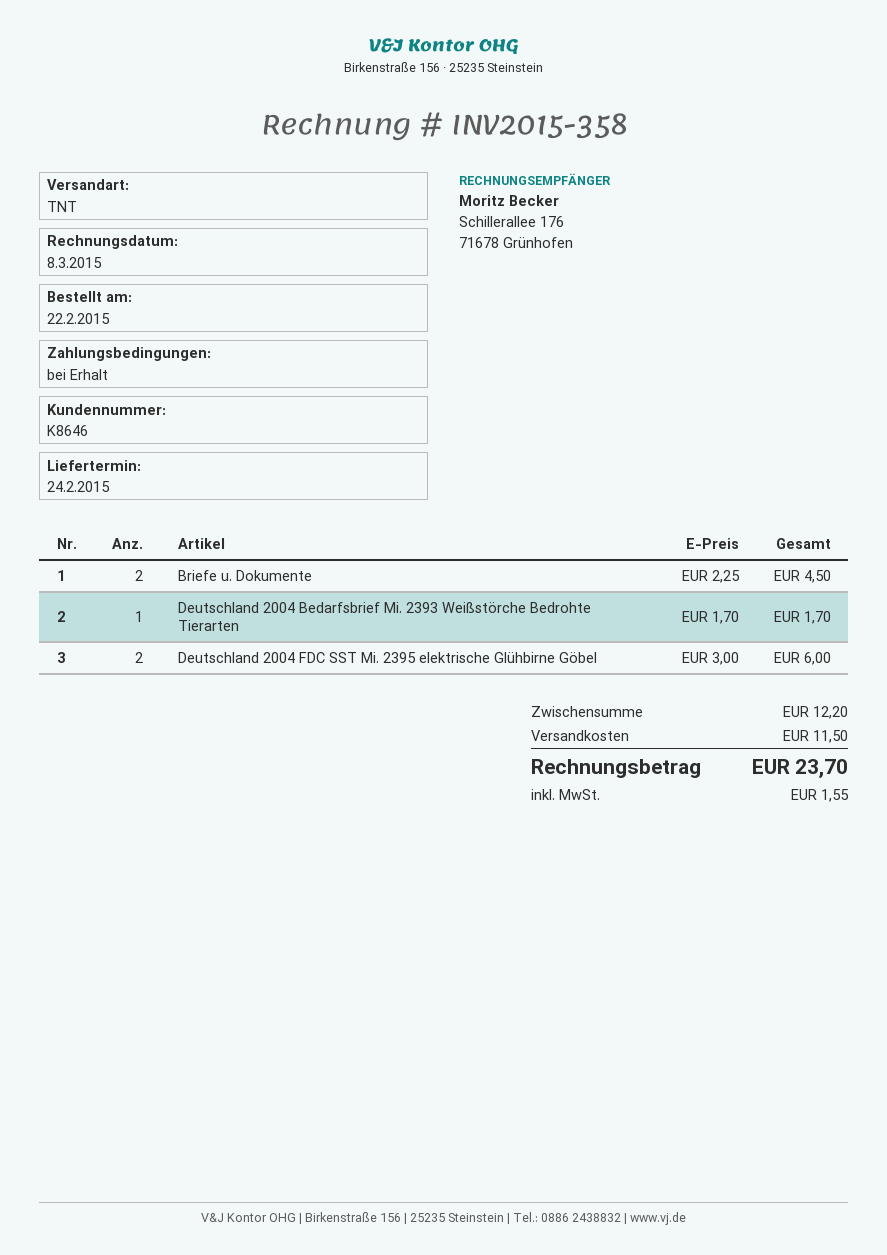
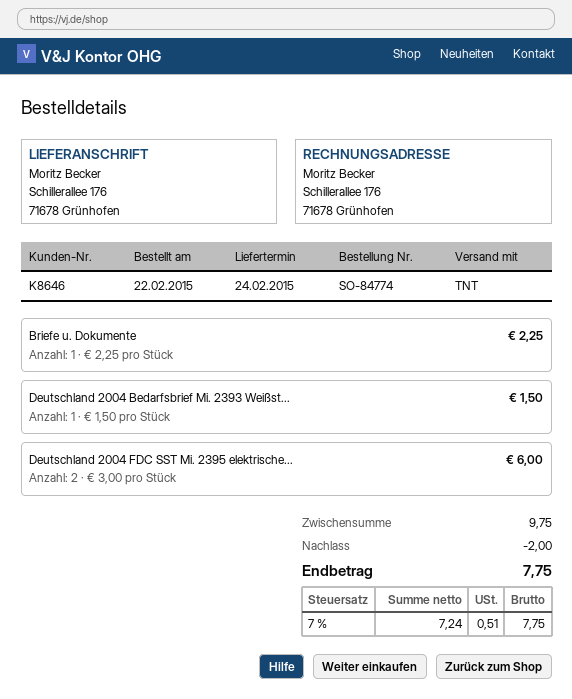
Briefe u. Dokumente: 2 x 2.25 = 4.50 -> 1 x 2.25 = 2.25
Deutschland 2004 Bedarfsbrief Mi. 2393 Weißstörche Bedrohte Tierarten: 1 x 1.70 = 1.70 -> 1 x 1.50 = 1.50
subtotal: 12.20 -> 9.75
discount: none -> 2.00
shipping: 11.50 -> none
tax: 1.55 -> 0.51
total: 23.70 -> 7.75

